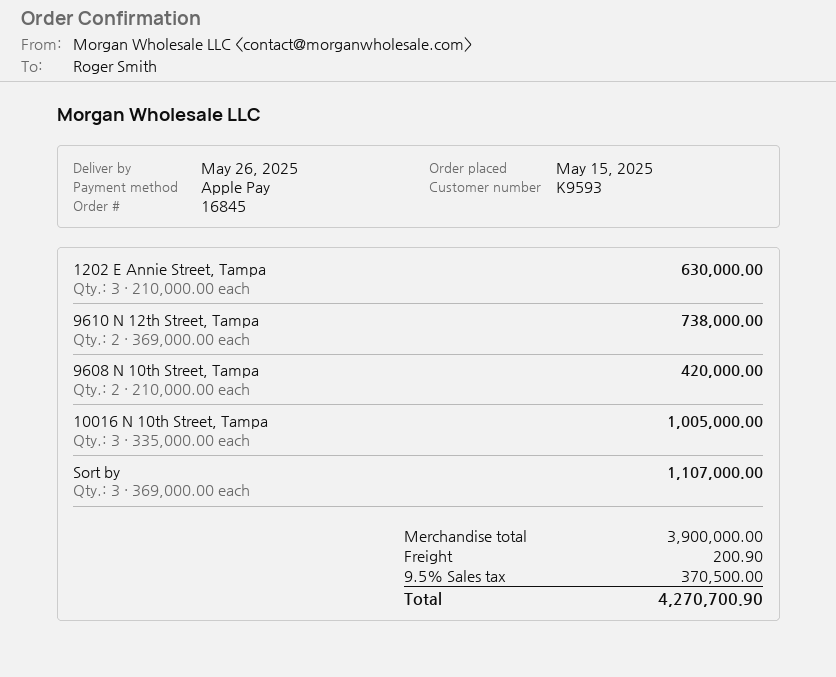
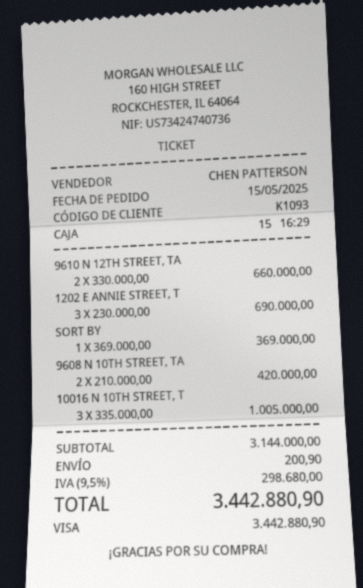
customer number: K9593 -> K1093
payment method: Apple Pay -> Visa
1202 E Annie Street, Tampa: 3 x 210000.00 = 630000.00 -> 3 x 230000.00 = 690000.00
9610 N 12th Street, Tampa: 2 x 369000.00 = 738000.00 -> 2 x 330000.00 = 660000.00
Sort by: 3 x 369000.00 = 1107000.00 -> 1 x 369000.00 = 369000.00
subtotal: 3900000.00 -> 3144000.00
tax: 9.5% = 370500.00 -> 9.5% = 298680.00
total: 4270700.90 -> 3442880.90

